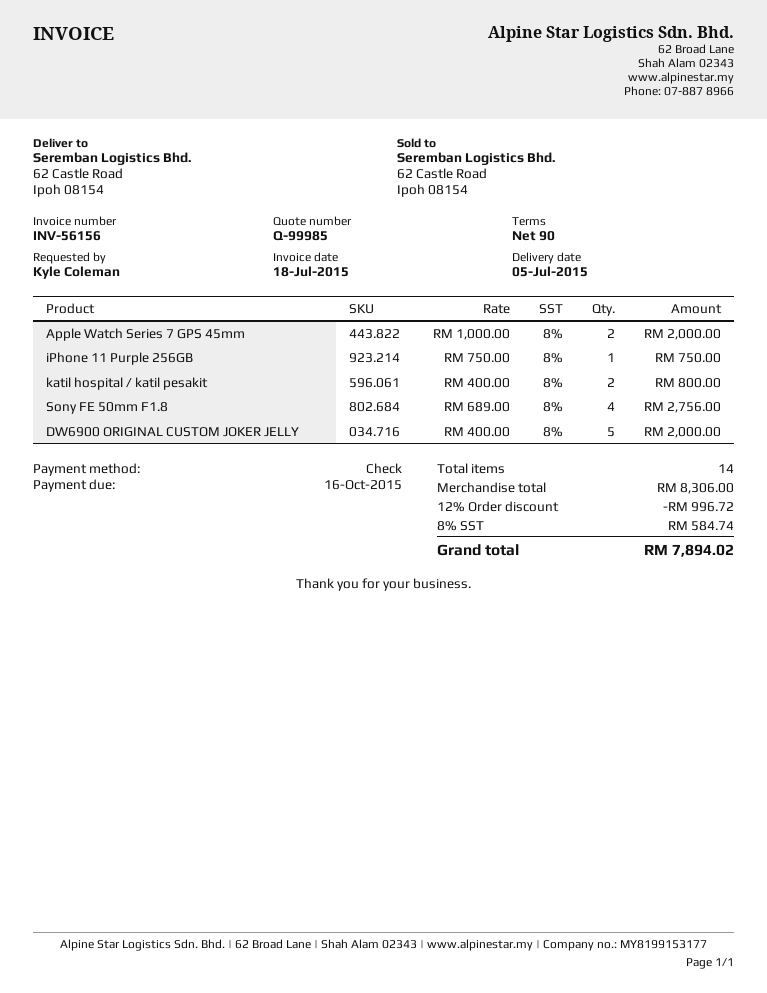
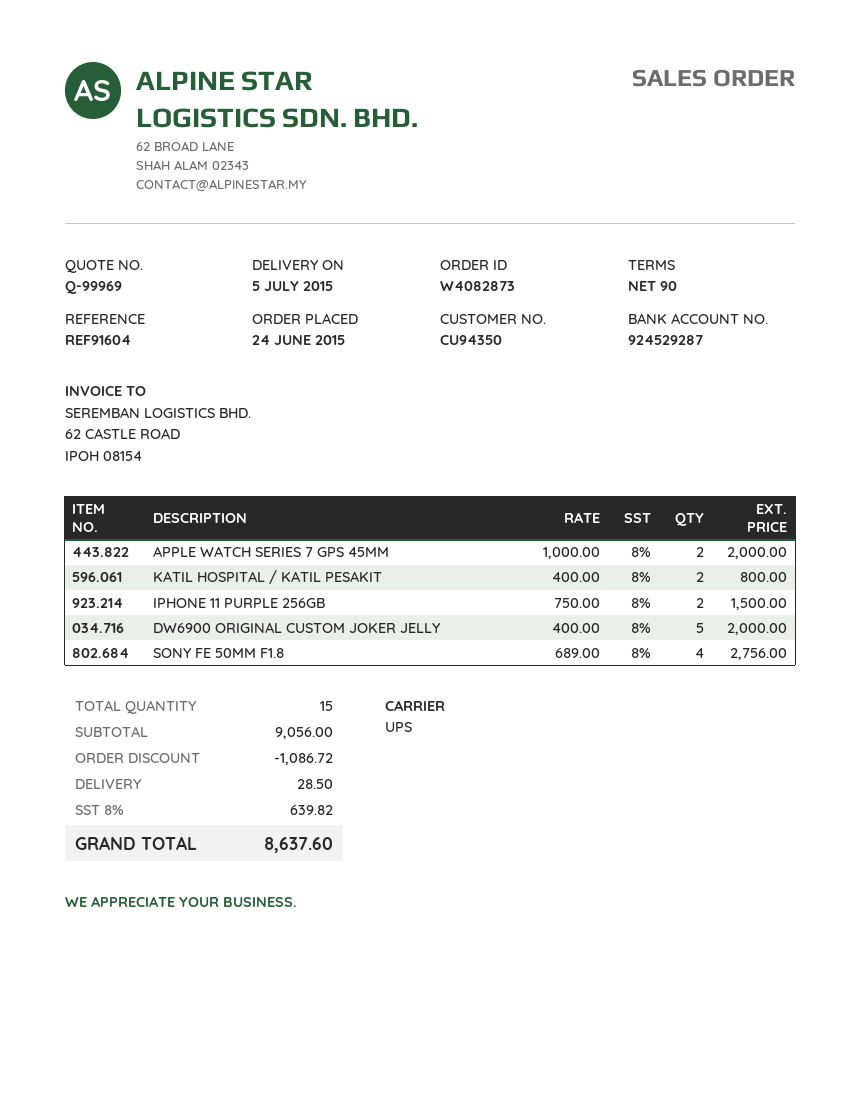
quote number: Q-99985 -> Q-99969
iPhone 11 Purple 256GB: 1 x 750.00 = 750.00 -> 2 x 750.00 = 1500.00
total quantity: 14 -> 15
subtotal: 8306.00 -> 9056.00
discount: 996.72 -> 1086.72
shipping: none -> 28.50
tax: 8% = 584.74 -> 8% = 639.82
total: 7894.02 -> 8637.60

